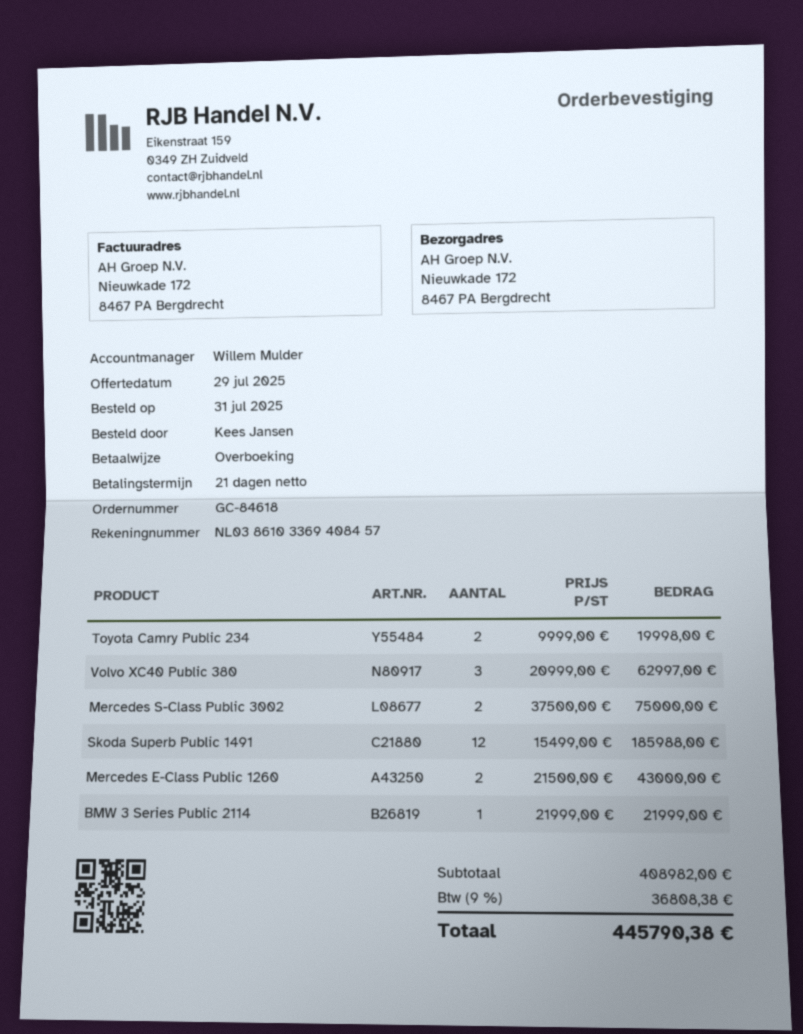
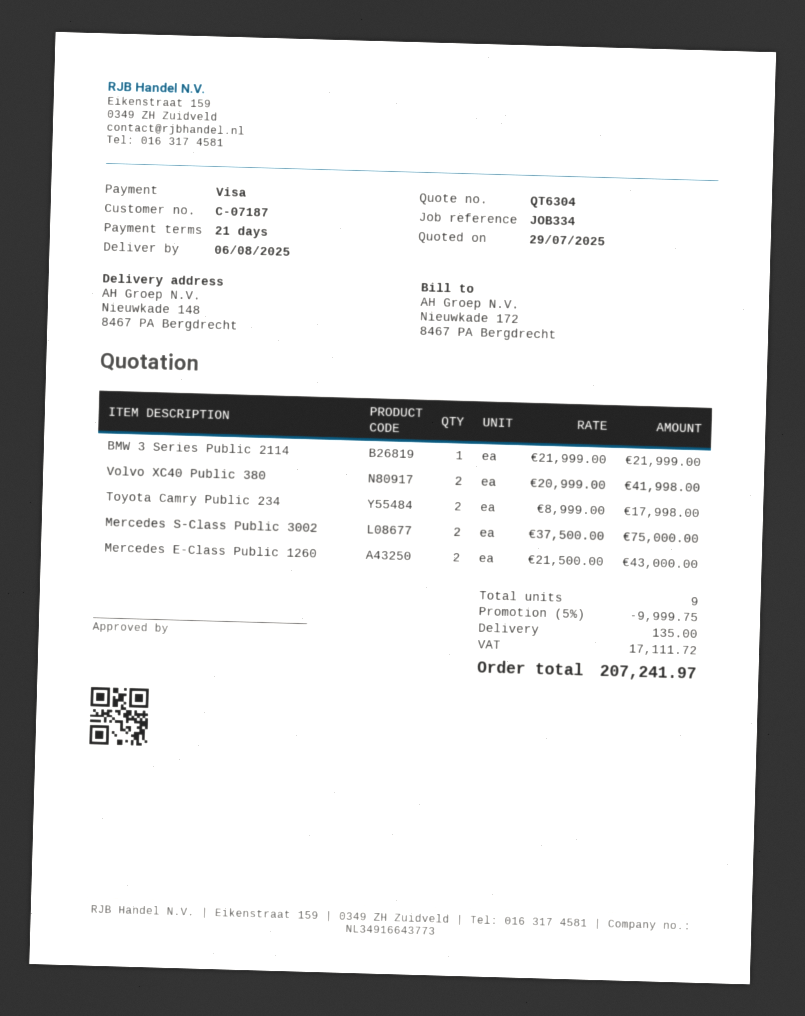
payment method: bank transfer -> Visa
ship to: Nieuwkade 172, 8467 PA Bergdrecht -> Nieuwkade 148, 8467 PA Bergdrecht
Toyota Camry Public 234: 2 x 9999.00 = 19998.00 -> 2 x 8999.00 = 17998.00
Volvo XC40 Public 380: 3 x 20999.00 = 62997.00 -> 2 x 20999.00 = 41998.00
Skoda Superb Public 1491: 12 x 15499.00 = 185988.00 -> none
discount: none -> 5% = 9999.75
shipping: none -> 135.00
tax: 36808.38 -> 17111.72
total: 445790.38 -> 207241.97

